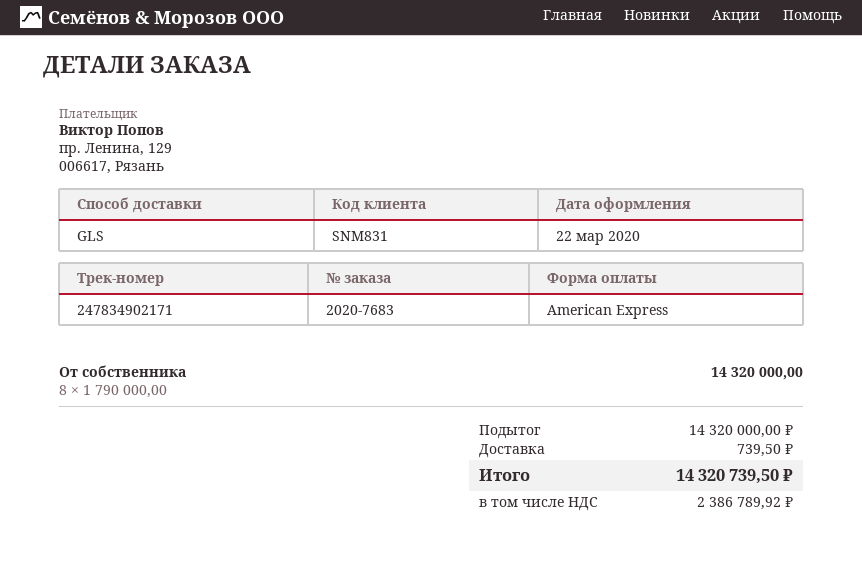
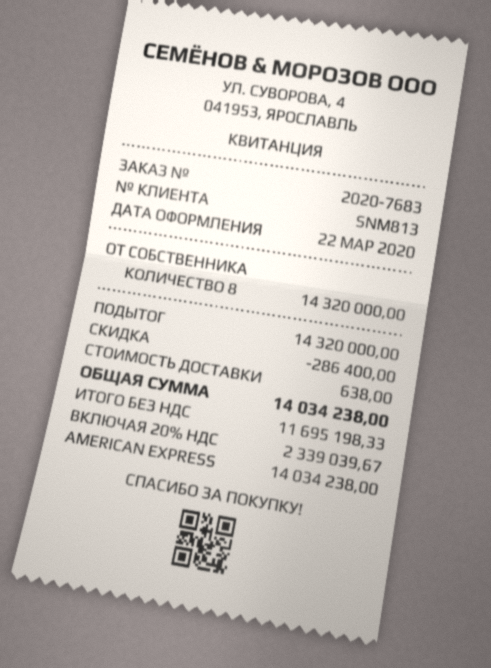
customer number: SNM831 -> SNM813
discount: none -> 286400.00
shipping: 739.50 -> 638.00
tax: 2386789.92 -> 2339039.67
total: 14320739.50 -> 14034238.00

